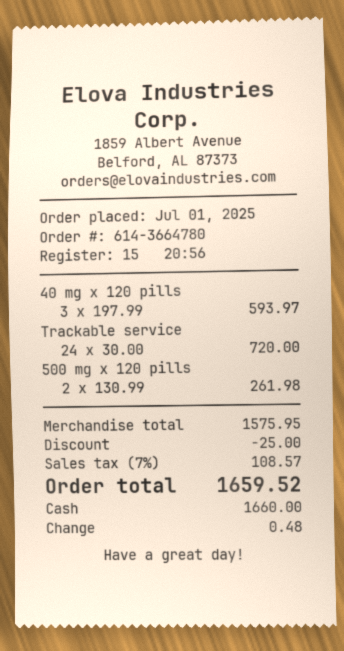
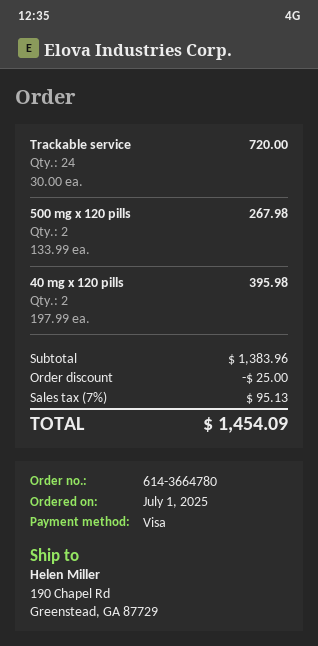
payment method: cash -> Visa
40 mg x 120 pills: 3 x 197.99 = 593.97 -> 2 x 197.99 = 395.98
500 mg x 120 pills: 2 x 130.99 = 261.98 -> 2 x 133.99 = 267.98
subtotal: 1575.95 -> 1383.96
tax: 7% = 108.57 -> 7% = 95.13
total: 1659.52 -> 1454.09

